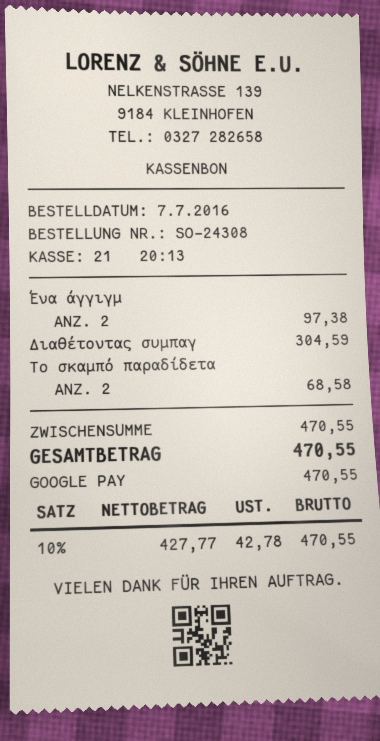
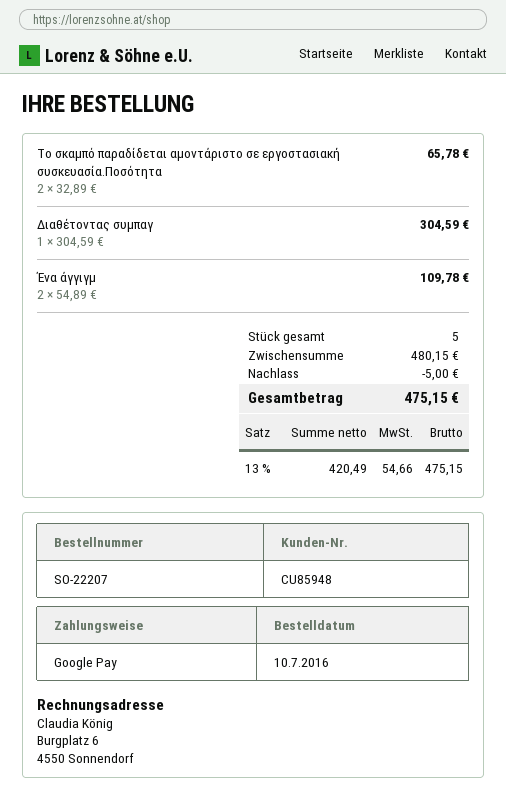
order number: SO-24308 -> SO-22207
order date: 2016-07-07 -> 2016-07-10
Ένα άγγιγμ: 2 for 97.38 -> 2 for 109.78
Το σκαμπό παραδίδετα: 2 for 68.58 -> 2 for 65.78
subtotal: 470.55 -> 480.15
discount: none -> 5.00
net: 427.77 -> 420.49
tax: 10% = 42.78 -> 13% = 54.66
total: 470.55 -> 475.15

